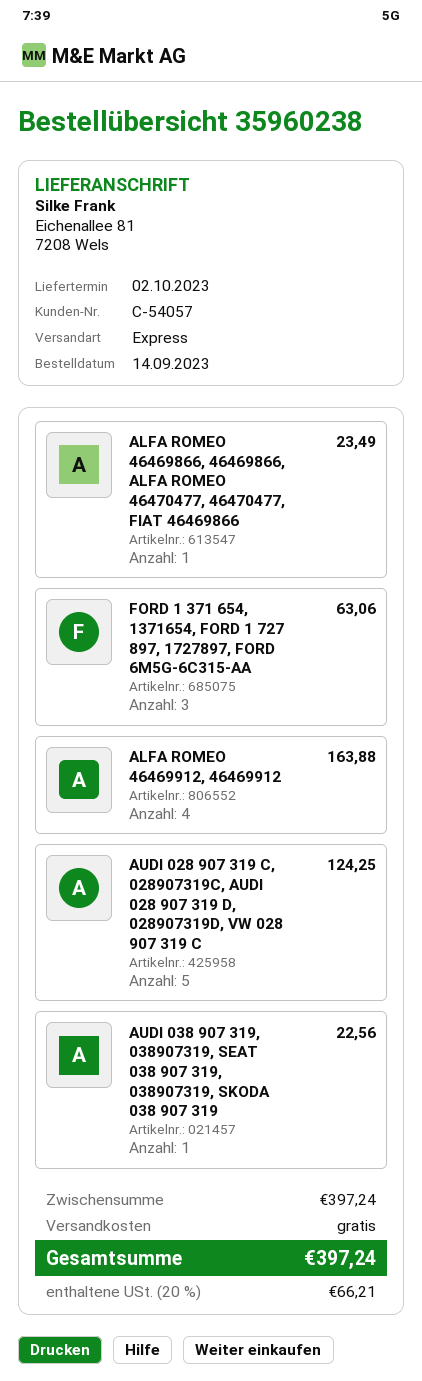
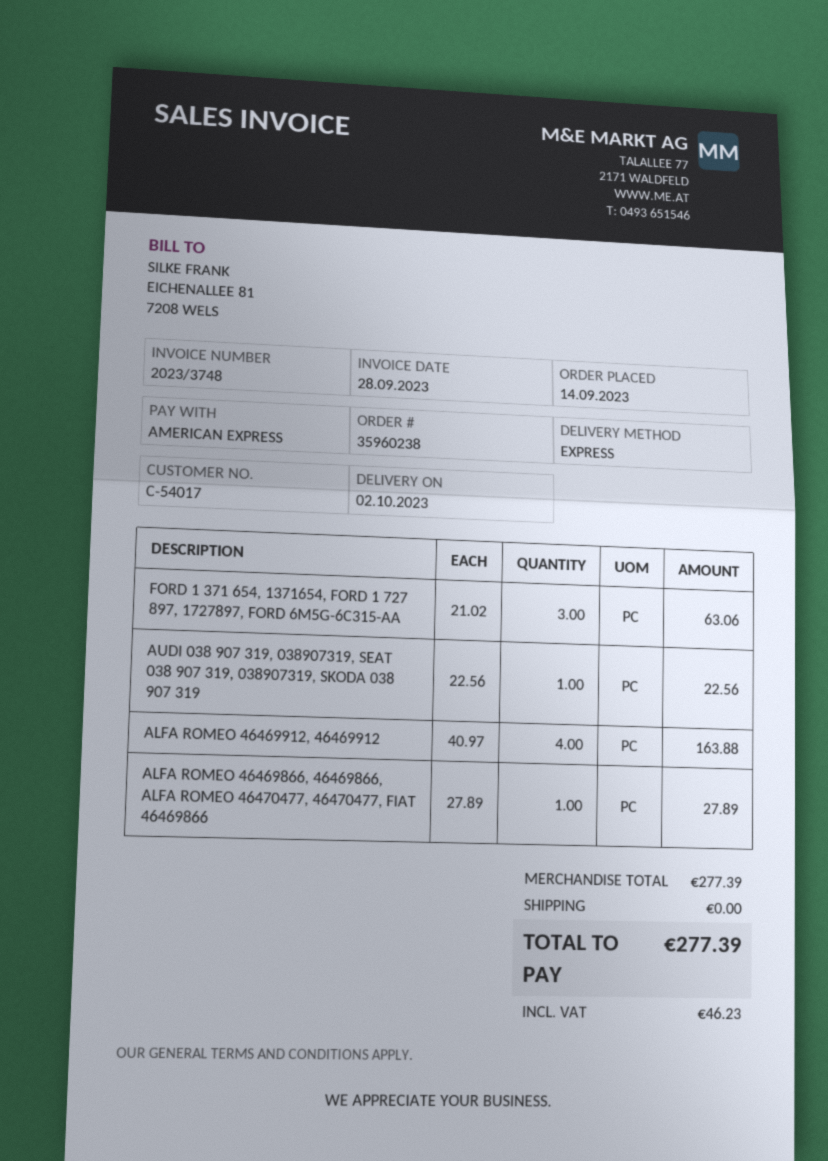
customer number: C-54057 -> C-54017
ALFA ROMEO 46469866, 46469866, ALFA ROMEO 46470477, 46470477, FIAT 46469866: 1 for 23.49 -> 1 for 27.89
AUDI 028 907 319 C, 028907319C, AUDI 028 907 319 D, 028907319D, VW 028 907 319 C: 5 for 124.25 -> none
subtotal: 397.24 -> 277.39
tax: 66.21 -> 46.23
total: 397.24 -> 277.39

